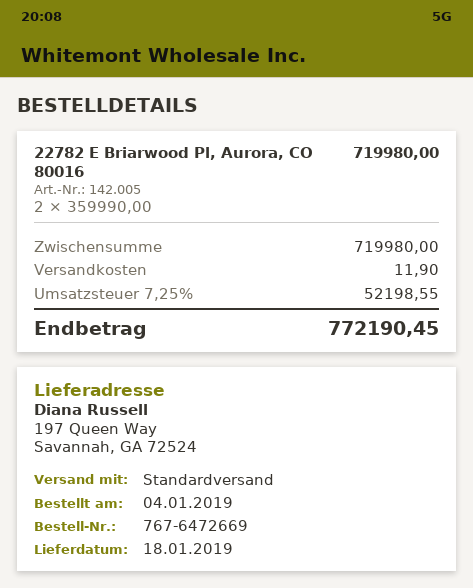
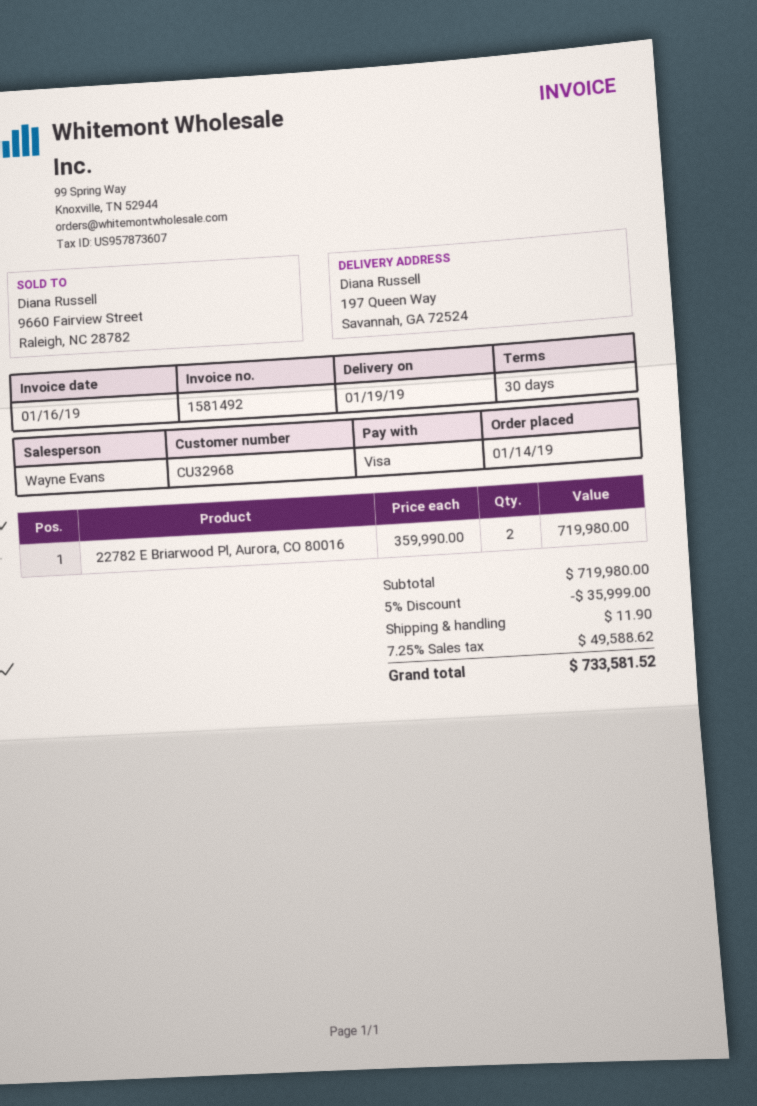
order date: 2019-01-04 -> 2019-01-14
delivery date: 2019-01-18 -> 2019-01-19
discount: none -> 5% = 35999.00
tax: 7.25% = 52198.55 -> 7.25% = 49588.62
total: 772190.45 -> 733581.52

